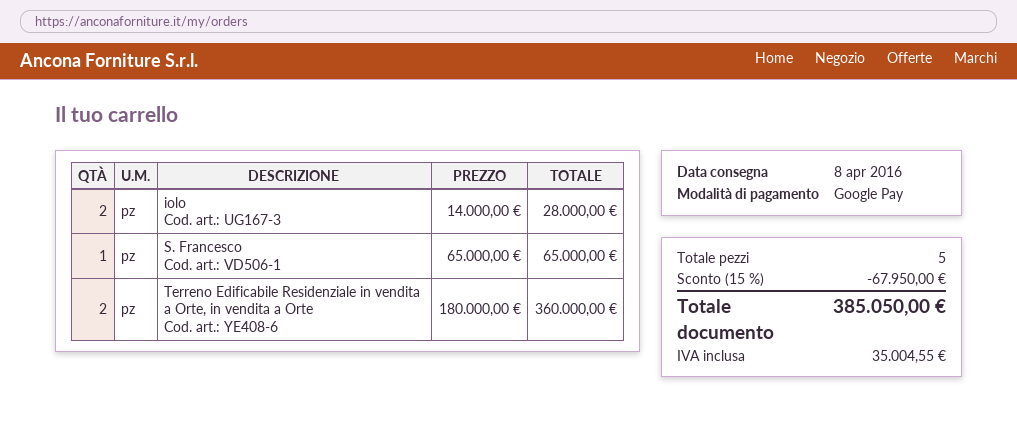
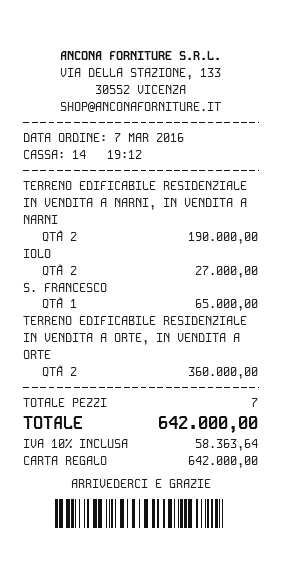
payment method: Google Pay -> gift card
iolo: 2 for 28000.00 -> 2 for 27000.00
TERRENO EDIFICABILE RESIDENZIALE IN VENDITA A NARNI, IN VENDITA A NARNI: none -> 2 for 190000.00
total quantity: 5 -> 7
discount: 15% = 67950.00 -> none
tax: 35004.55 -> 58363.64
total: 385050.00 -> 642000.00

